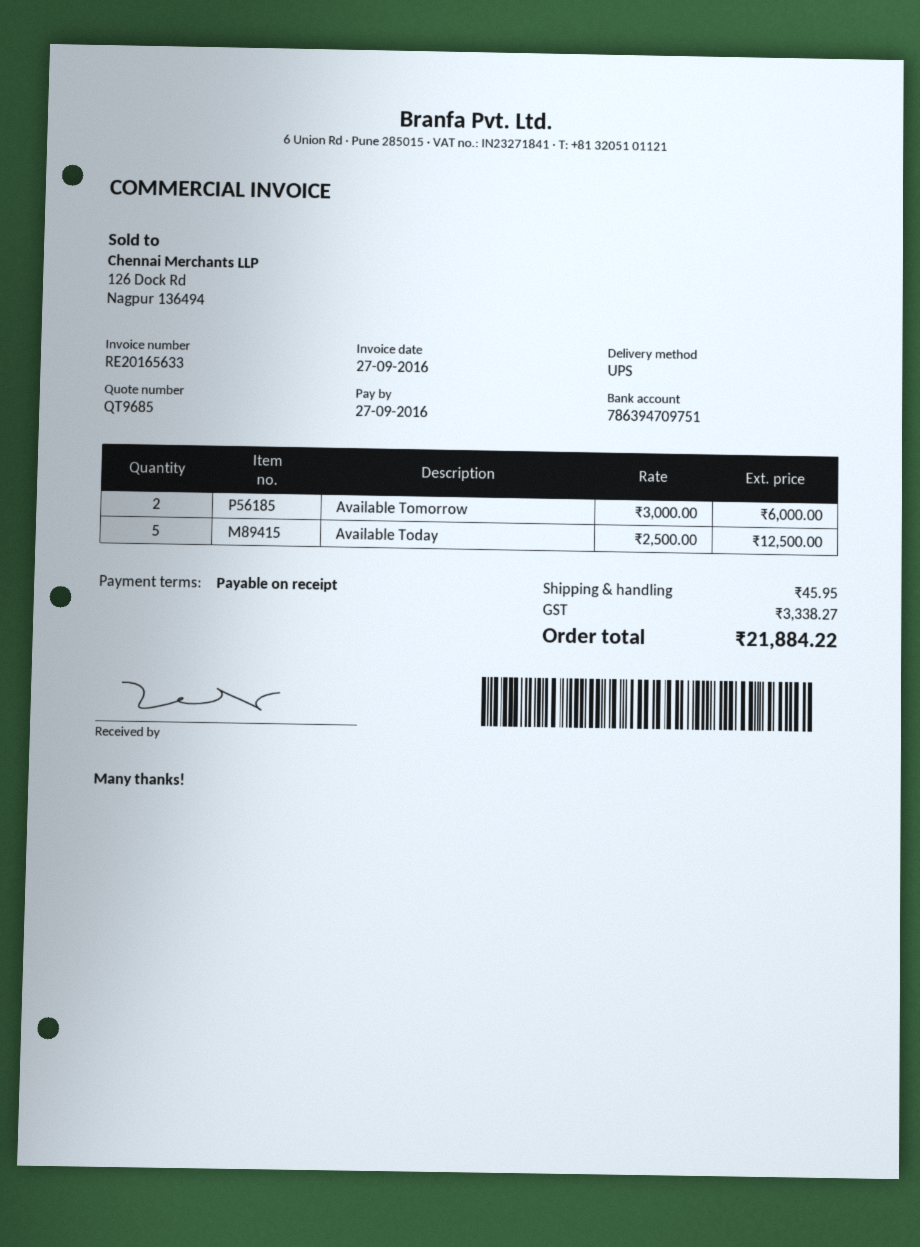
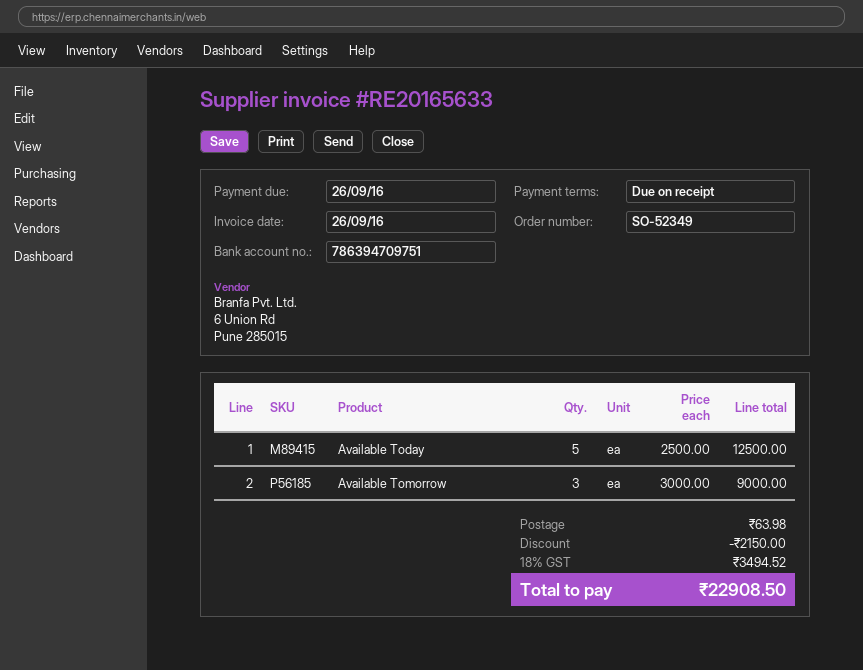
invoice date: 2016-09-27 -> 2016-09-26
due date: 2016-09-27 -> 2016-09-26
Available Tomorrow: 2 x 3000.00 = 6000.00 -> 3 x 3000.00 = 9000.00
discount: none -> 2150.00
shipping: 45.95 -> 63.98
tax: 3338.27 -> 3494.52
total: 21884.22 -> 22908.50

